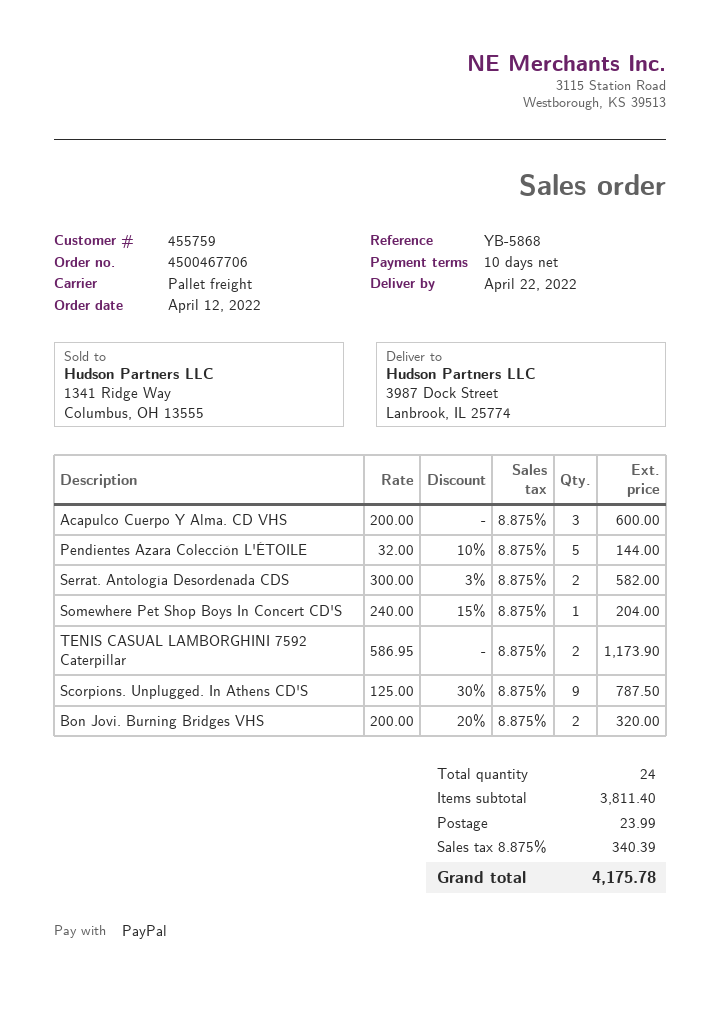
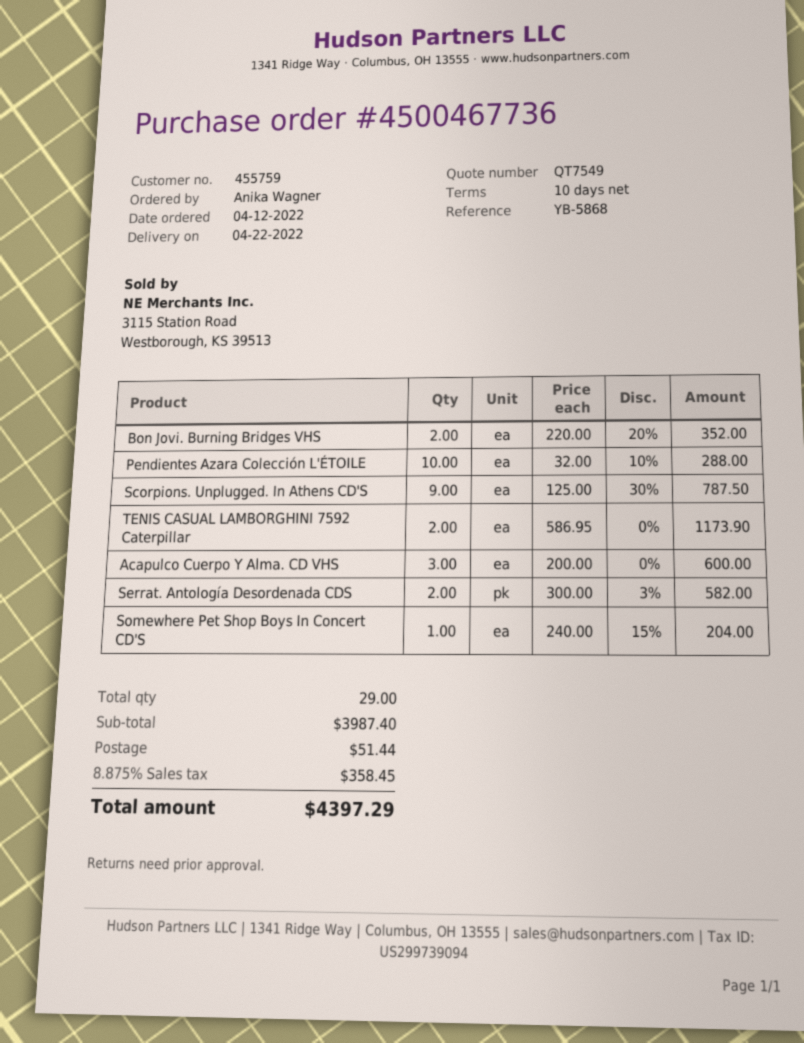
order number: 4500467706 -> 4500467736
Pendientes Azara Colección L'ÉTOILE: 5 x 32.00 - 10% = 144.00 -> 10 x 32.00 - 10% = 288.00
Bon Jovi. Burning Bridges VHS: 2 x 200.00 - 20% = 320.00 -> 2 x 220.00 - 20% = 352.00
total quantity: 24 -> 29
subtotal: 3811.40 -> 3987.40
shipping: 23.99 -> 51.44
tax: 8.875% = 340.39 -> 8.875% = 358.45
total: 4175.78 -> 4397.29

